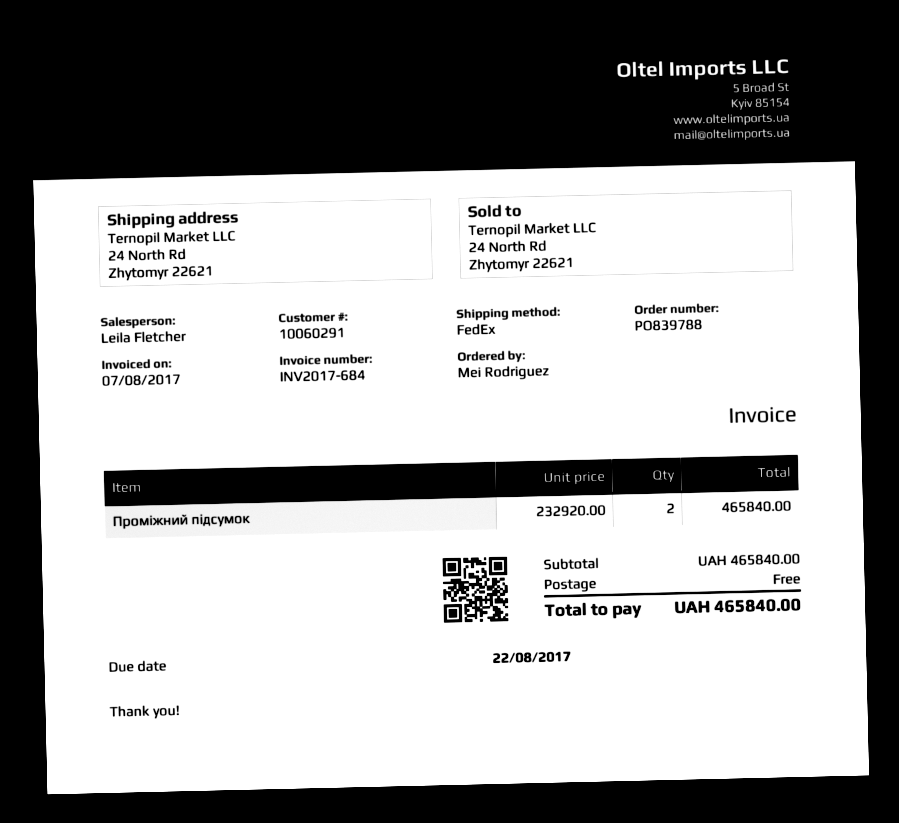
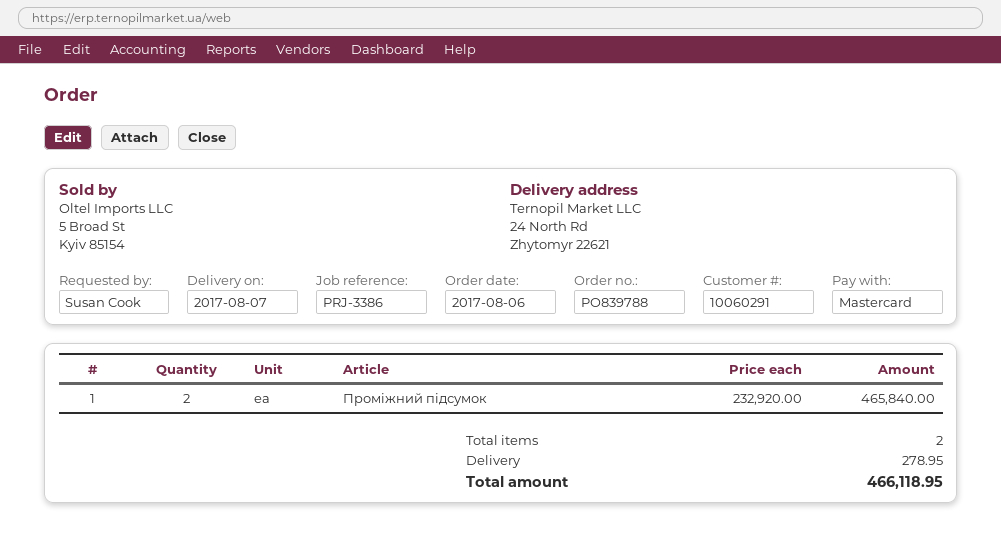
ordered by: Mei Rodriguez -> Susan Cook
shipping: 0.00 -> 278.95
total: 465840.00 -> 466118.95

